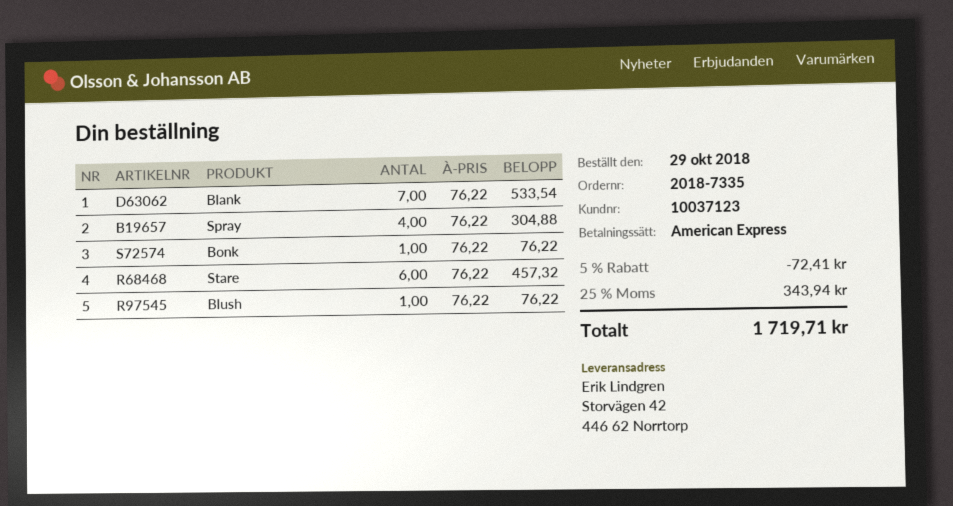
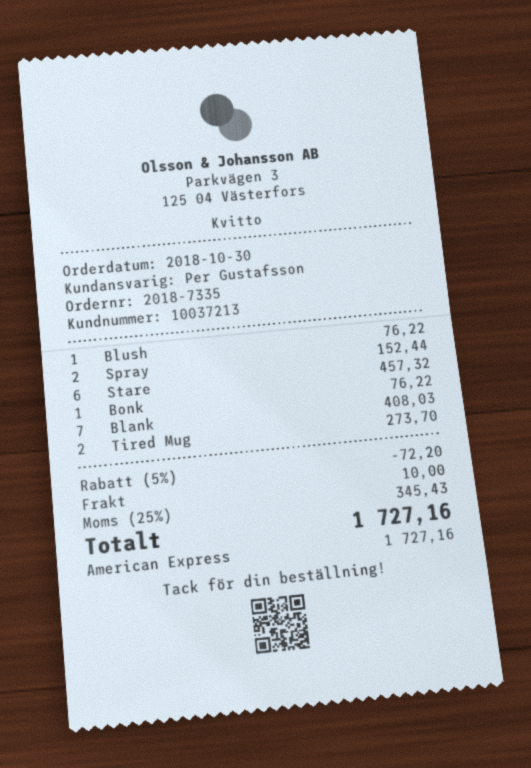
order date: 2018-10-29 -> 2018-10-30
customer number: 10037123 -> 10037213
Blank: 7 for 533.54 -> 7 for 408.03
Spray: 4 for 304.88 -> 2 for 152.44
Tired Mug: none -> 2 for 273.70
discount: 5% = 72.41 -> 5% = 72.20
shipping: none -> 10.00
tax: 25% = 343.94 -> 25% = 345.43
total: 1719.71 -> 1727.16

